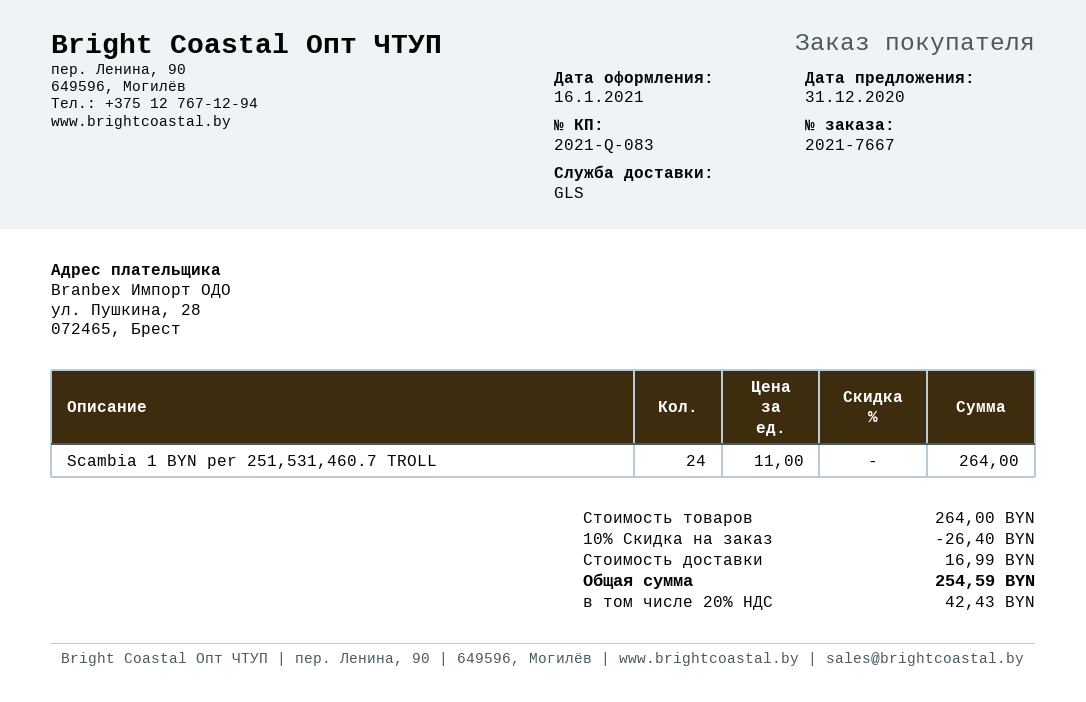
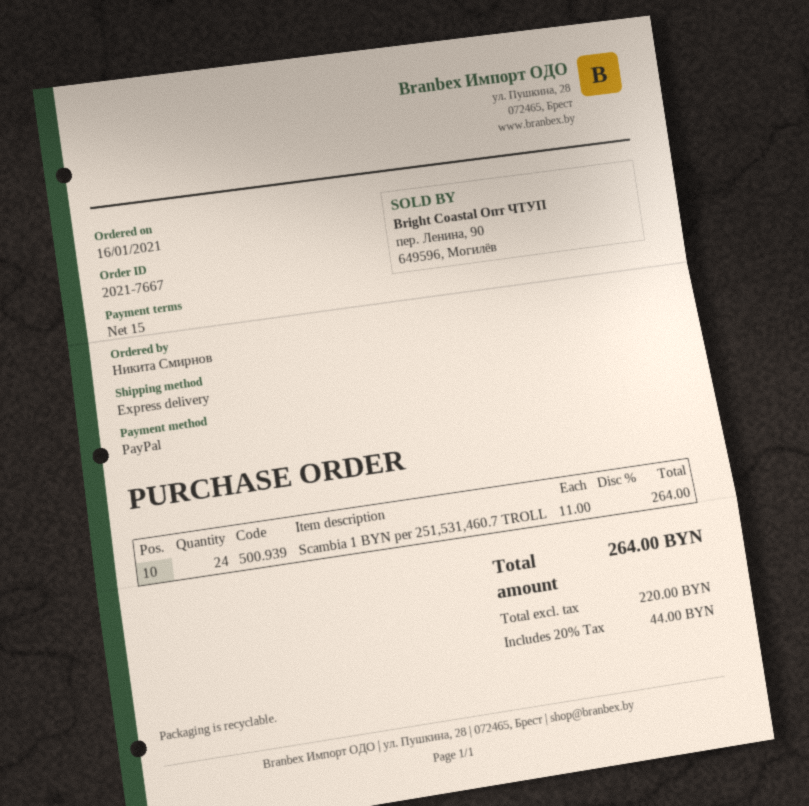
shipping method: GLS -> express
discount: 10% = 26.40 -> none
shipping: 16.99 -> none
tax: 20% = 42.43 -> 20% = 44.00
total: 254.59 -> 264.00

